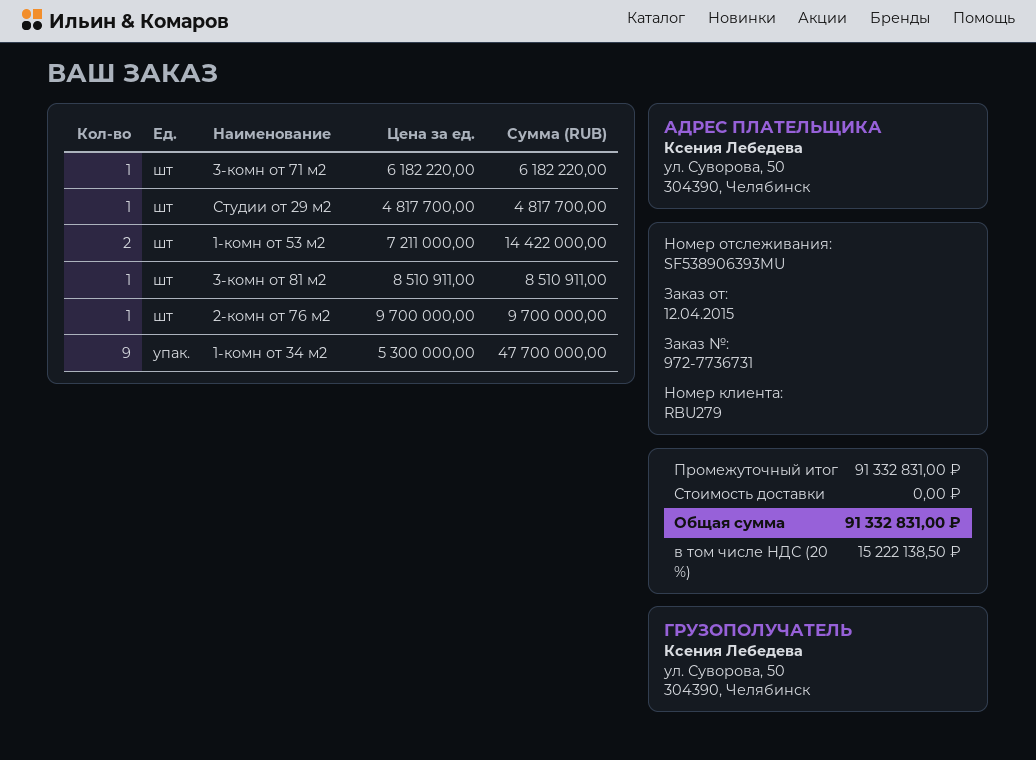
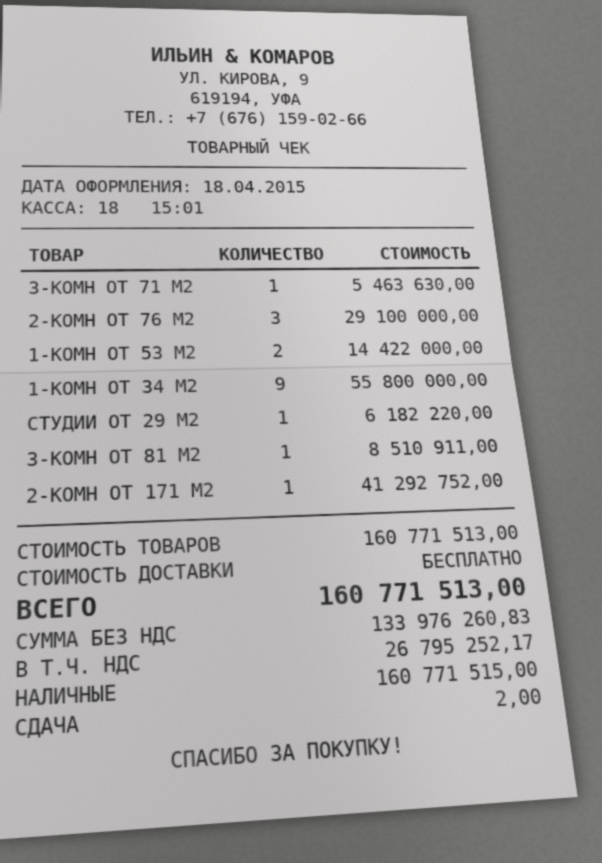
order date: 2015-04-12 -> 2015-04-18
3-комн от 71 м2: 1 for 6182220.00 -> 1 for 5463630.00
Студии от 29 м2: 1 for 4817700.00 -> 1 for 6182220.00
2-комн от 76 м2: 1 for 9700000.00 -> 3 for 29100000.00
1-комн от 34 м2: 9 for 47700000.00 -> 9 for 55800000.00
2-КОМН ОТ 171 М2: none -> 1 for 41292752.00
subtotal: 91332831.00 -> 160771513.00
tax: 15222138.50 -> 26795252.17
total: 91332831.00 -> 160771513.00

